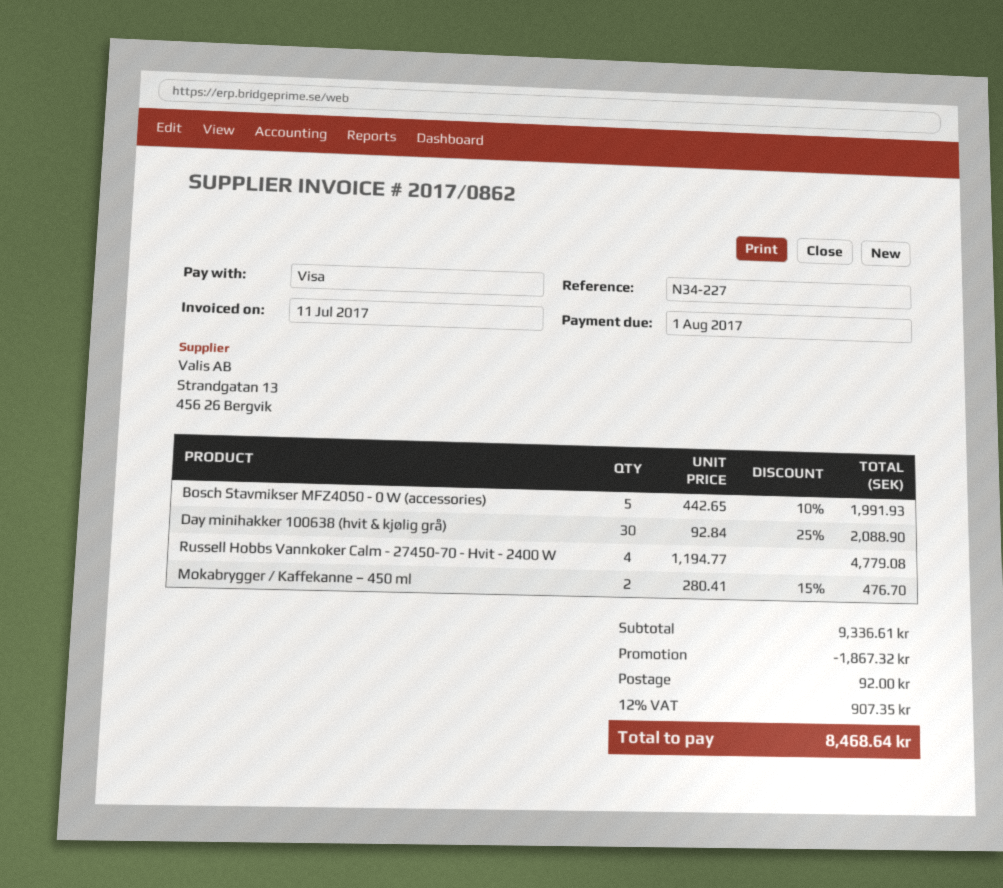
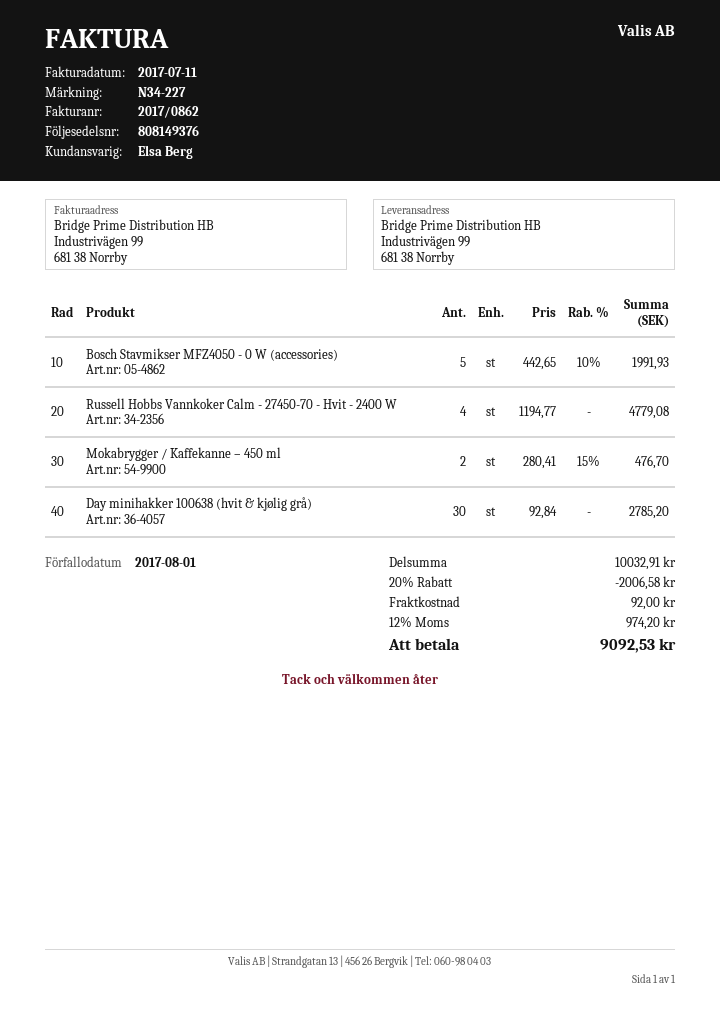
Day minihakker 100638 (hvit & kjølig grå): 30 x 92.84 - 25% = 2088.90 -> 30 x 92.84 = 2785.20
subtotal: 9336.61 -> 10032.91
discount: 1867.32 -> 2006.58
tax: 12% = 907.35 -> 12% = 974.20
total: 8468.64 -> 9092.53

